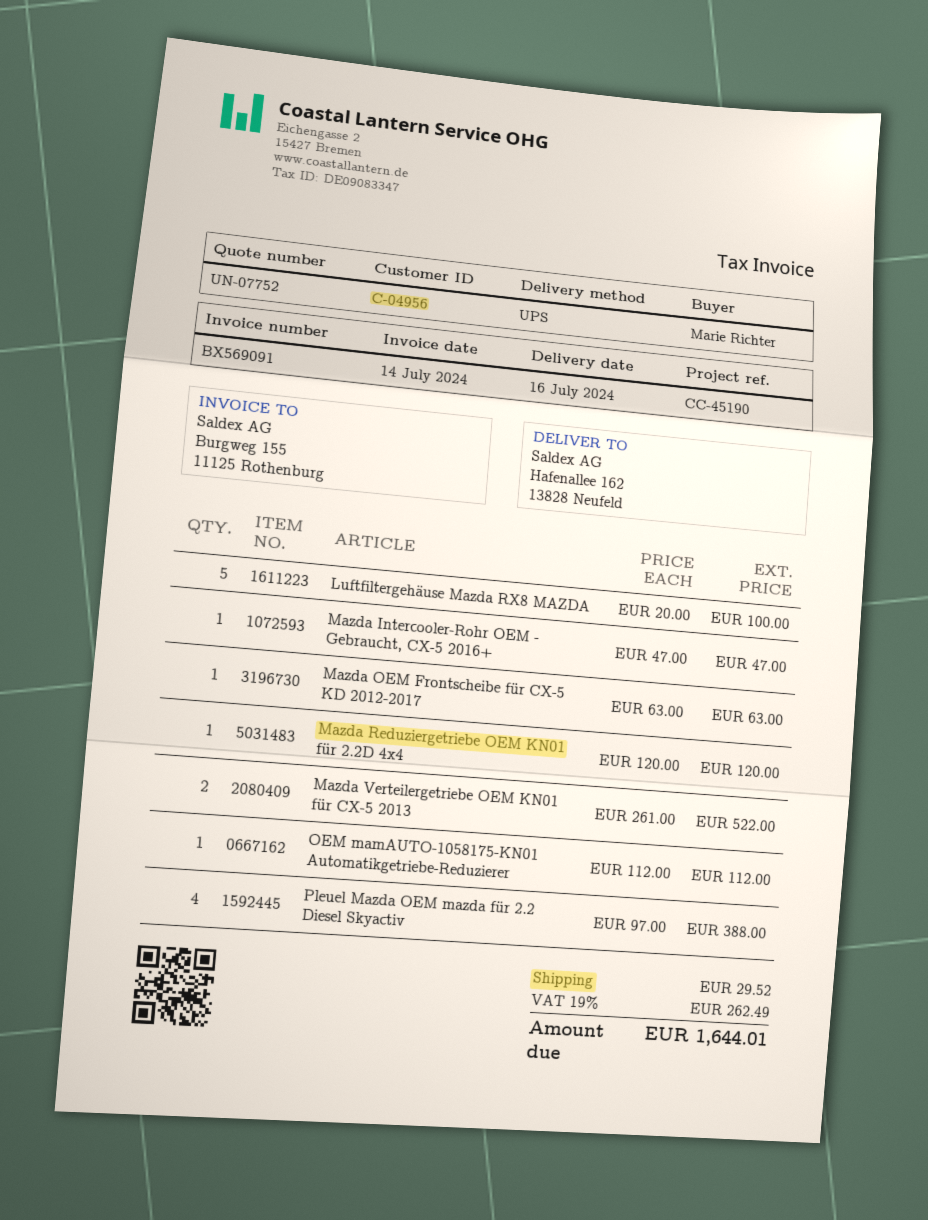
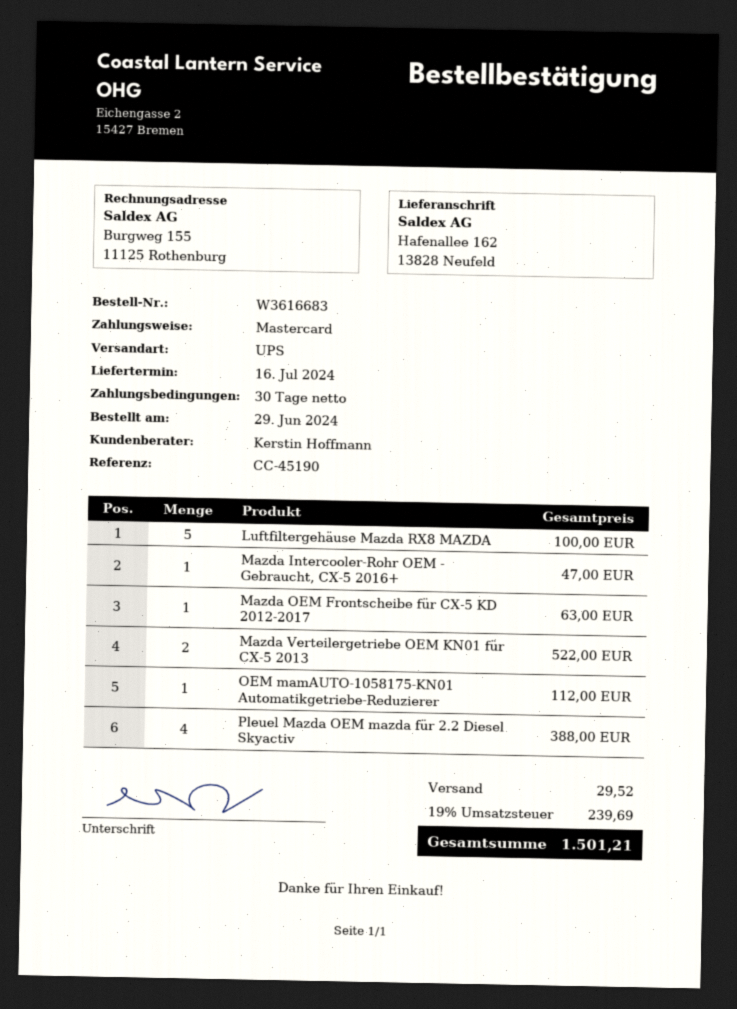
Mazda Reduziergetriebe OEM KN01 für 2.2D 4x4: 1 for 120.00 -> none
tax: 19% = 262.49 -> 19% = 239.69
total: 1644.01 -> 1501.21

